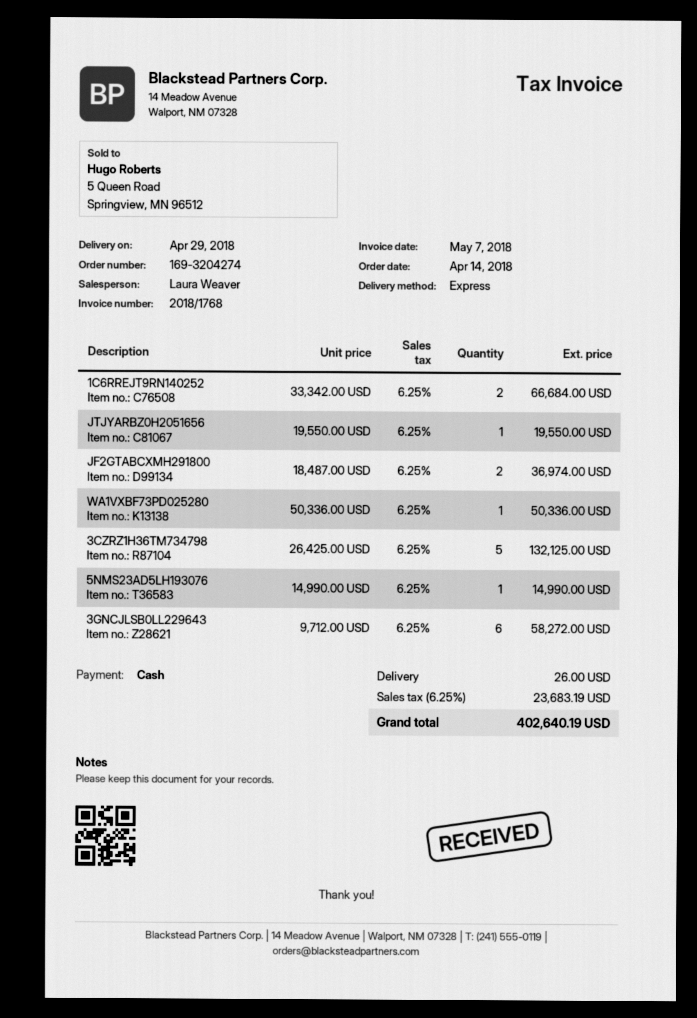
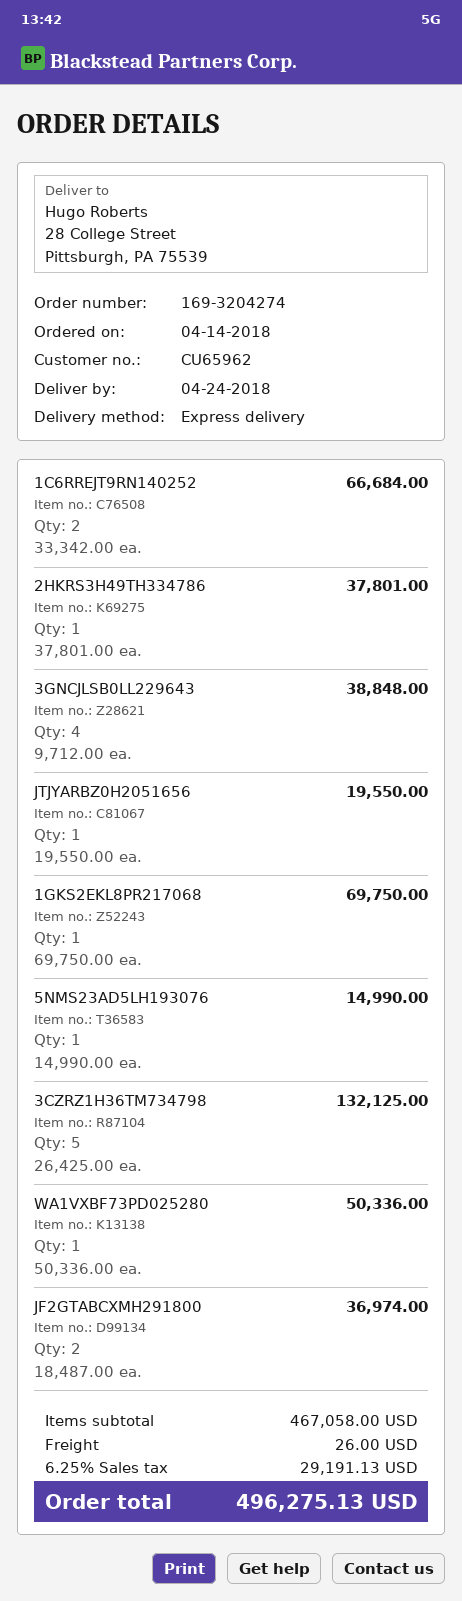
delivery date: 2018-04-29 -> 2018-04-24
3GNCJLSB0LL229643: 6 x 9712.00 = 58272.00 -> 4 x 9712.00 = 38848.00
2HKRS3H49TH334786: none -> 1 x 37801.00 = 37801.00
1GKS2EKL8PR217068: none -> 1 x 69750.00 = 69750.00
tax: 6.25% = 23683.19 -> 6.25% = 29191.13
total: 402640.19 -> 496275.13

